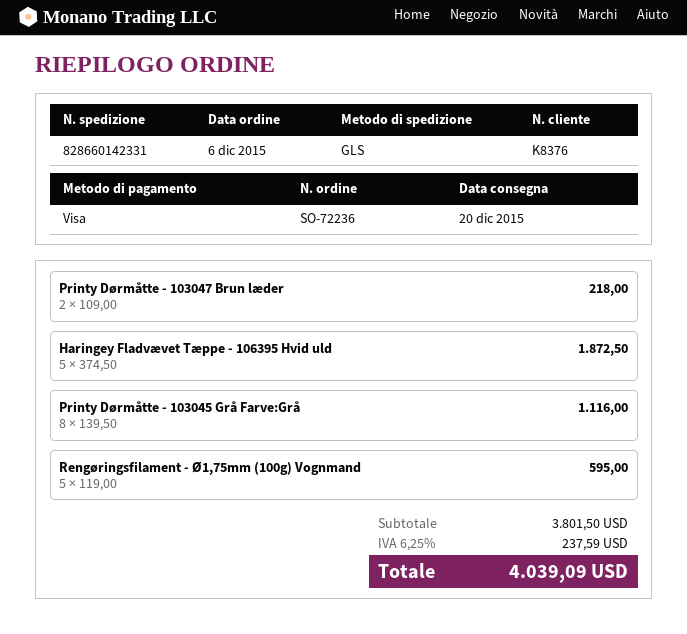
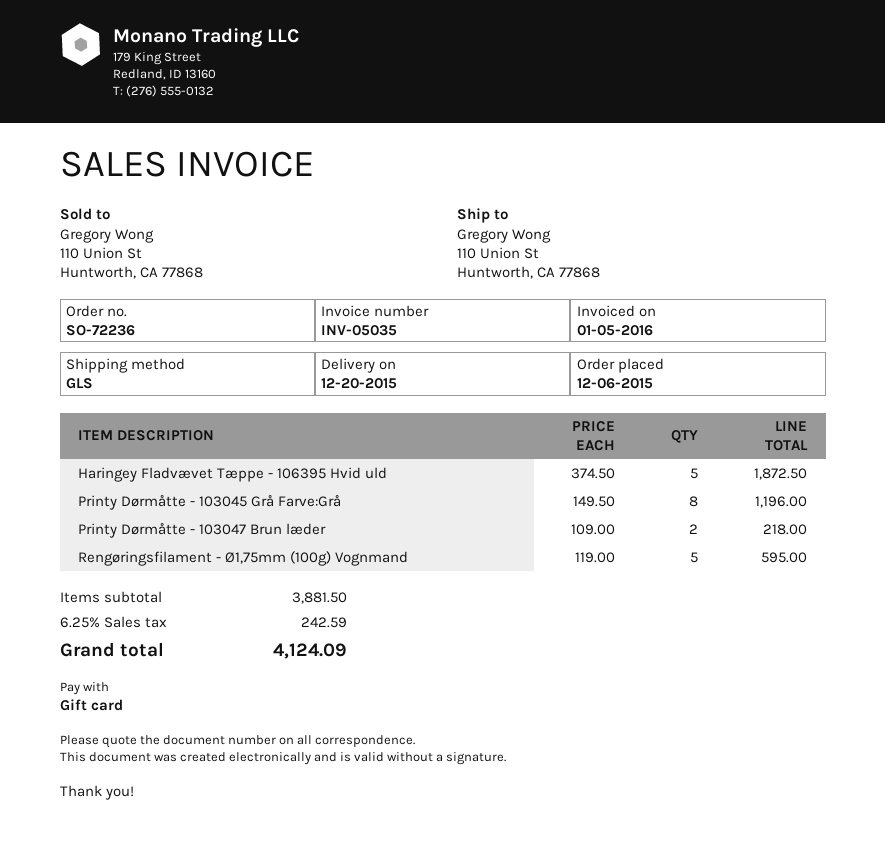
payment method: Visa -> gift card
Printy Dørmåtte - 103045 Grå Farve:Grå: 8 x 139.50 = 1116.00 -> 8 x 149.50 = 1196.00
subtotal: 3801.50 -> 3881.50
tax: 6.25% = 237.59 -> 6.25% = 242.59
total: 4039.09 -> 4124.09

